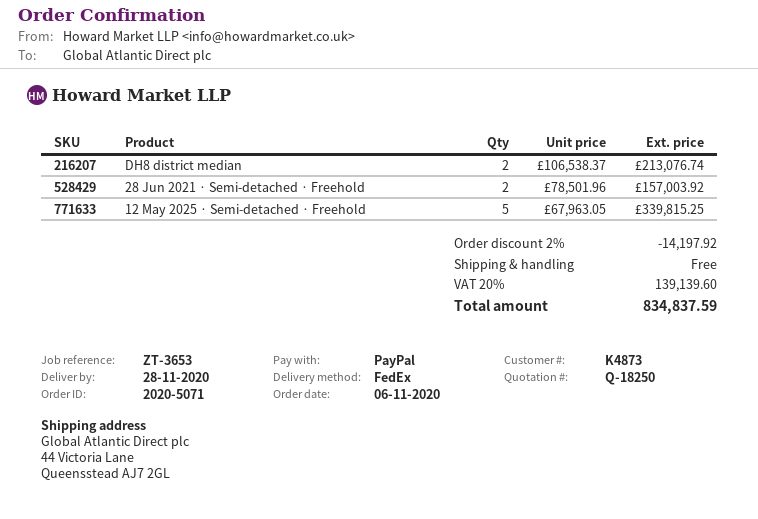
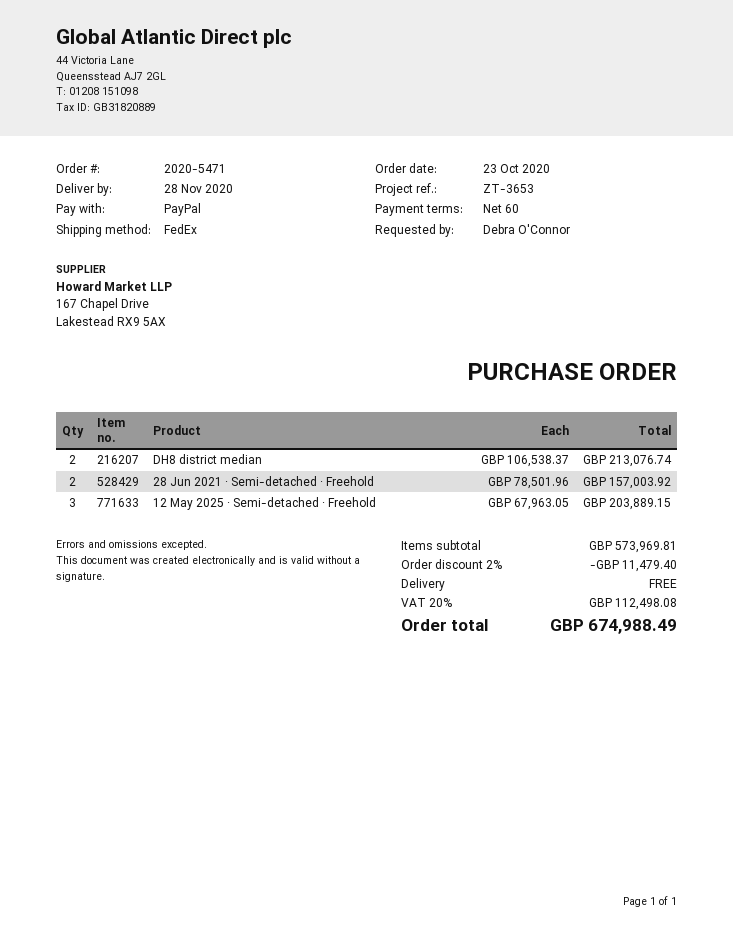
order number: 2020-5071 -> 2020-5471
order date: 2020-11-06 -> 2020-10-23
12 May 2025 · Semi-detached · Freehold: 5 x 67963.05 = 339815.25 -> 3 x 67963.05 = 203889.15
discount: 2% = 14197.92 -> 2% = 11479.40
tax: 20% = 139139.60 -> 20% = 112498.08
total: 834837.59 -> 674988.49

